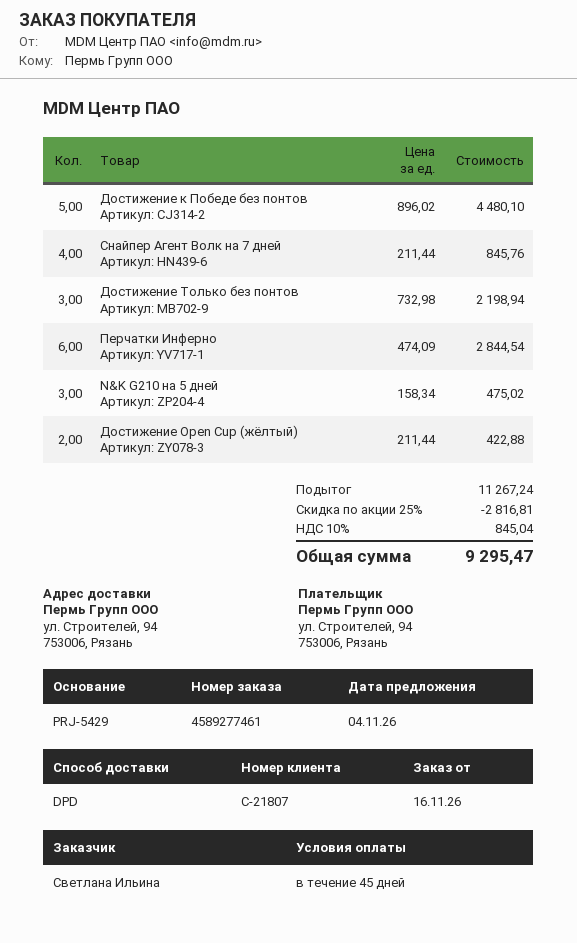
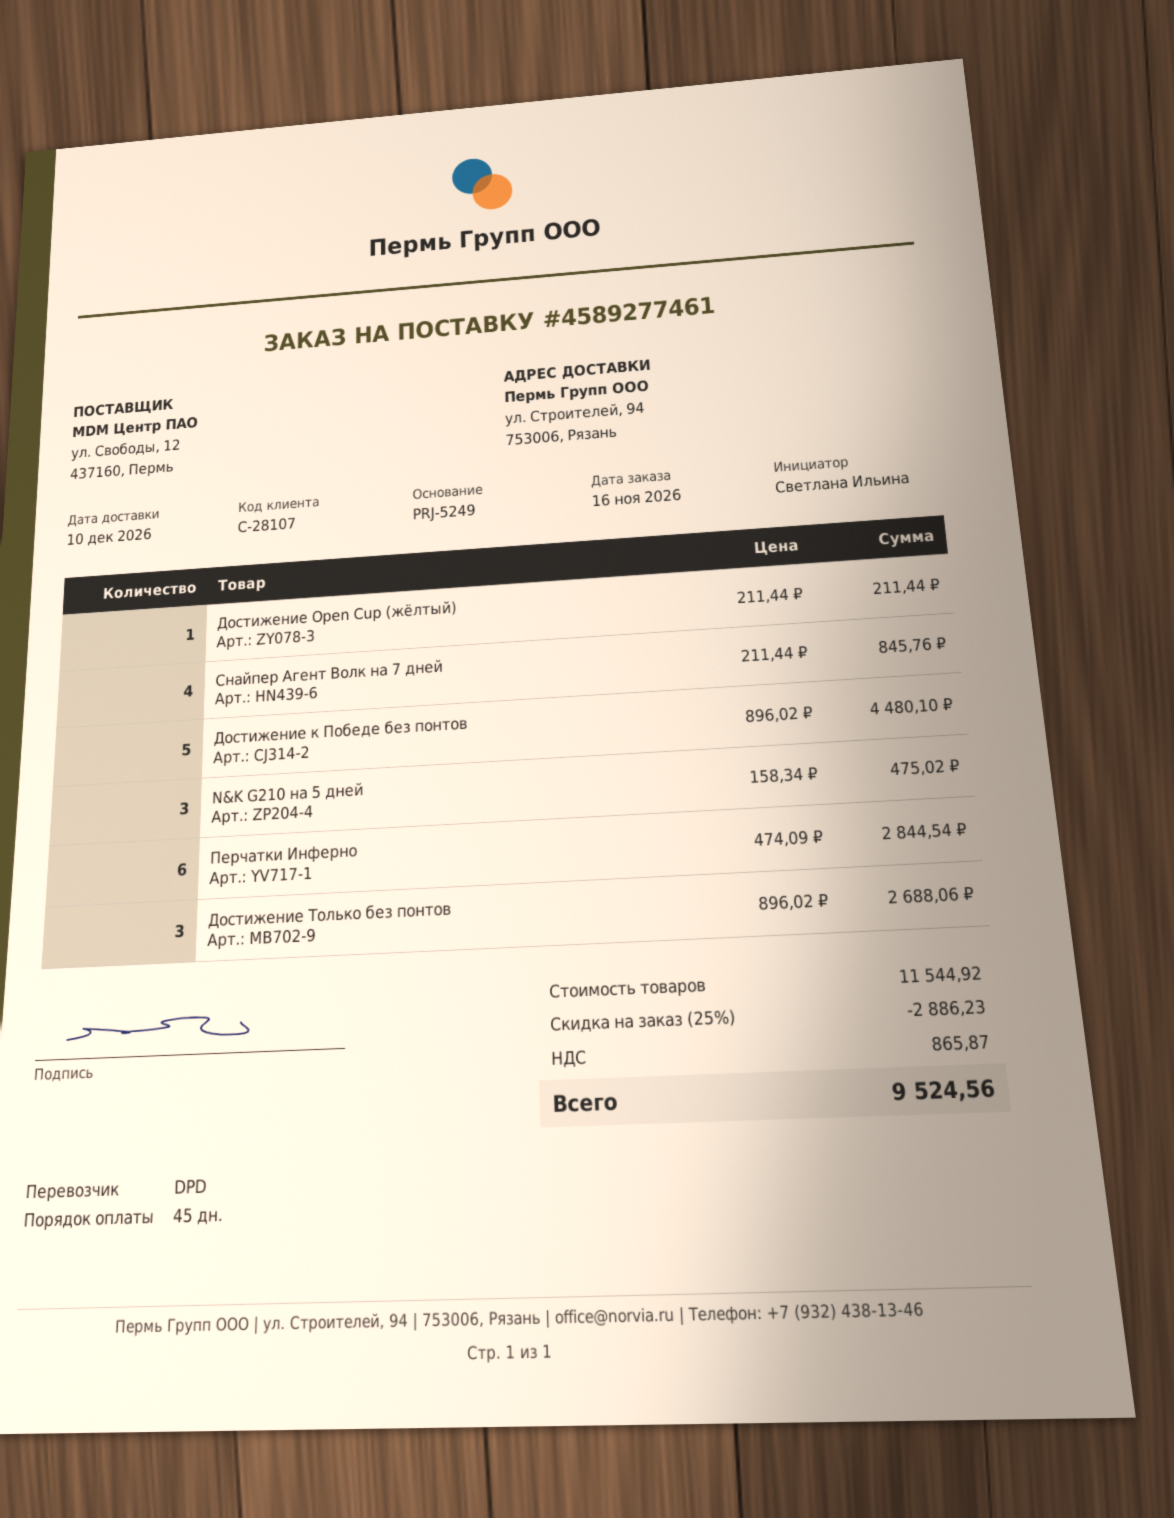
customer number: C-21807 -> C-28107
reference: PRJ-5429 -> PRJ-5249
Достижение Только без понтов: 3 x 732.98 = 2198.94 -> 3 x 896.02 = 2688.06
Достижение Open Cup (жёлтый): 2 x 211.44 = 422.88 -> 1 x 211.44 = 211.44
subtotal: 11267.24 -> 11544.92
discount: 25% = 2816.81 -> 25% = 2886.23
tax: 845.04 -> 865.87
total: 9295.47 -> 9524.56

